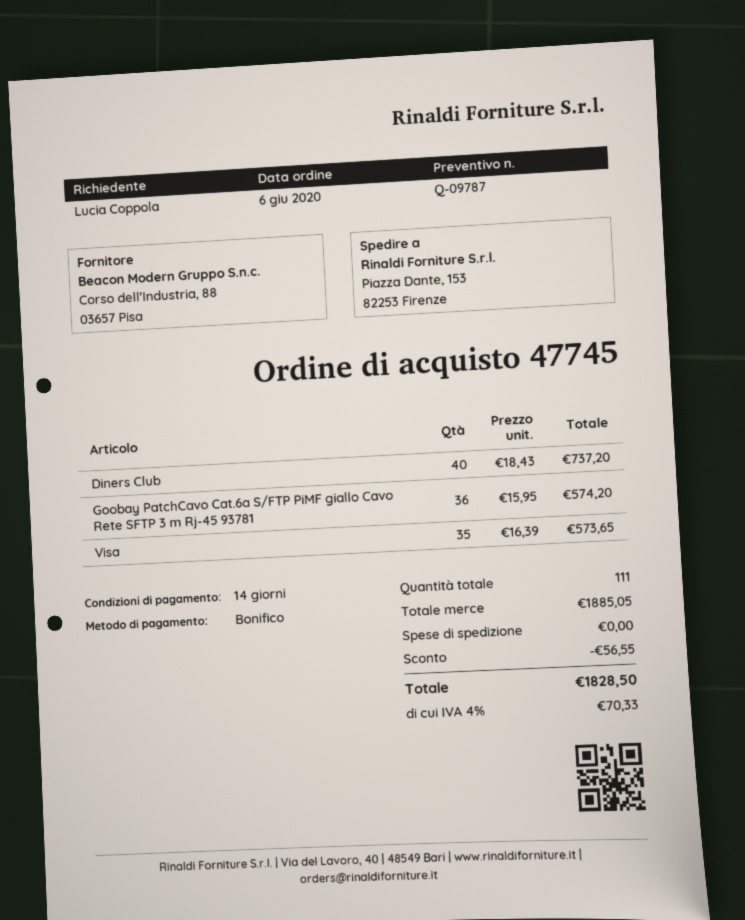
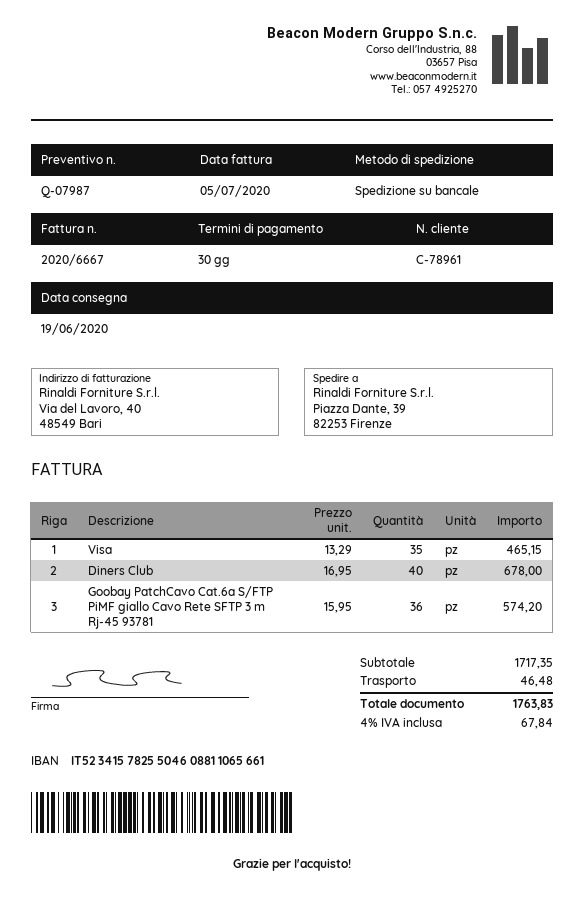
quote number: Q-09787 -> Q-07987
payment terms: 14 days -> 30 days
ship to: Piazza Dante, 153, 82253 Firenze -> Piazza Dante, 39, 82253 Firenze
Diners Club: 40 x 18.43 = 737.20 -> 40 x 16.95 = 678.00
Visa: 35 x 16.39 = 573.65 -> 35 x 13.29 = 465.15
subtotal: 1885.05 -> 1717.35
discount: 56.55 -> none
shipping: 0.00 -> 46.48
tax: 4% = 70.33 -> 4% = 67.84
total: 1828.50 -> 1763.83

